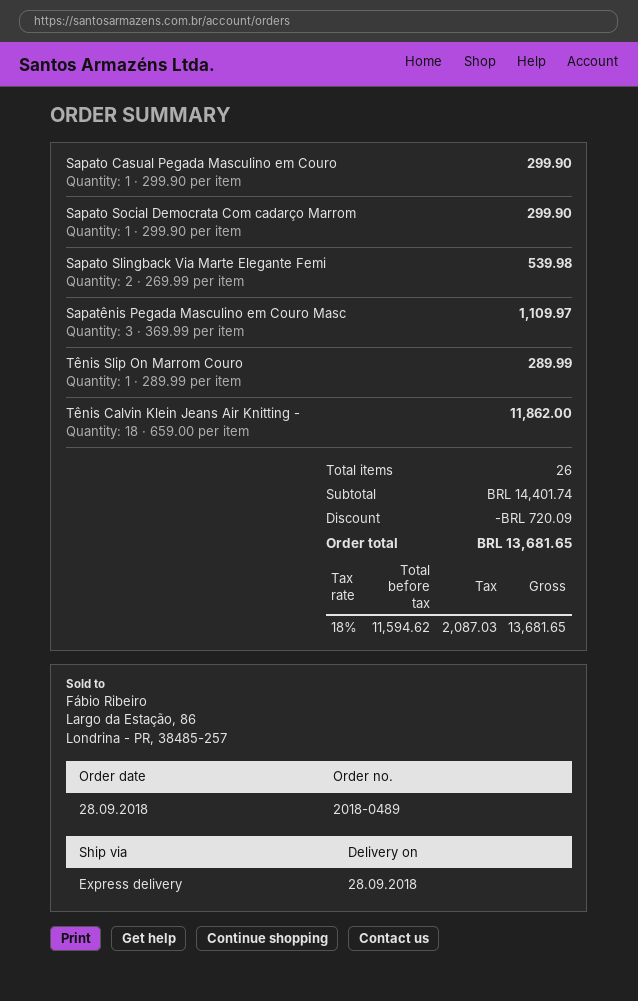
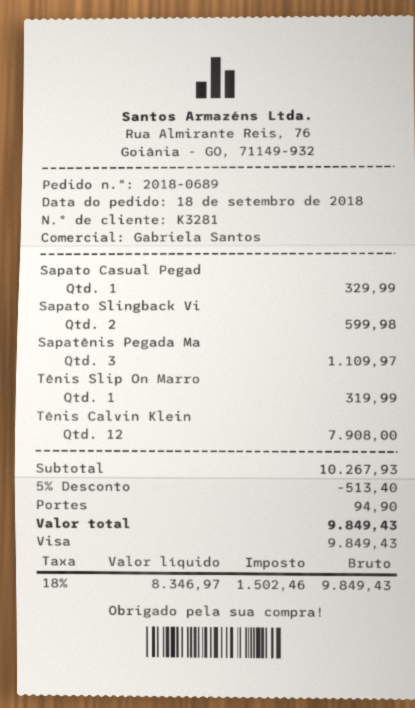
order number: 2018-0489 -> 2018-0689
order date: 2018-09-28 -> 2018-09-18
Sapato Casual Pegada Masculino em Couro: 1 for 299.90 -> 1 for 329.99
Sapato Social Democrata Com cadarço Marrom: 1 for 299.90 -> none
Sapato Slingback Via Marte Elegante Femi: 2 for 539.98 -> 2 for 599.98
Tênis Slip On Marrom Couro: 1 for 289.99 -> 1 for 319.99
Tênis Calvin Klein Jeans Air Knitting -: 18 for 11862.00 -> 12 for 7908.00
subtotal: 14401.74 -> 10267.93
discount: 720.09 -> 513.40
shipping: none -> 94.90
net: 11594.62 -> 8346.97
tax: 18% = 2087.03 -> 18% = 1502.46
total: 13681.65 -> 9849.43

